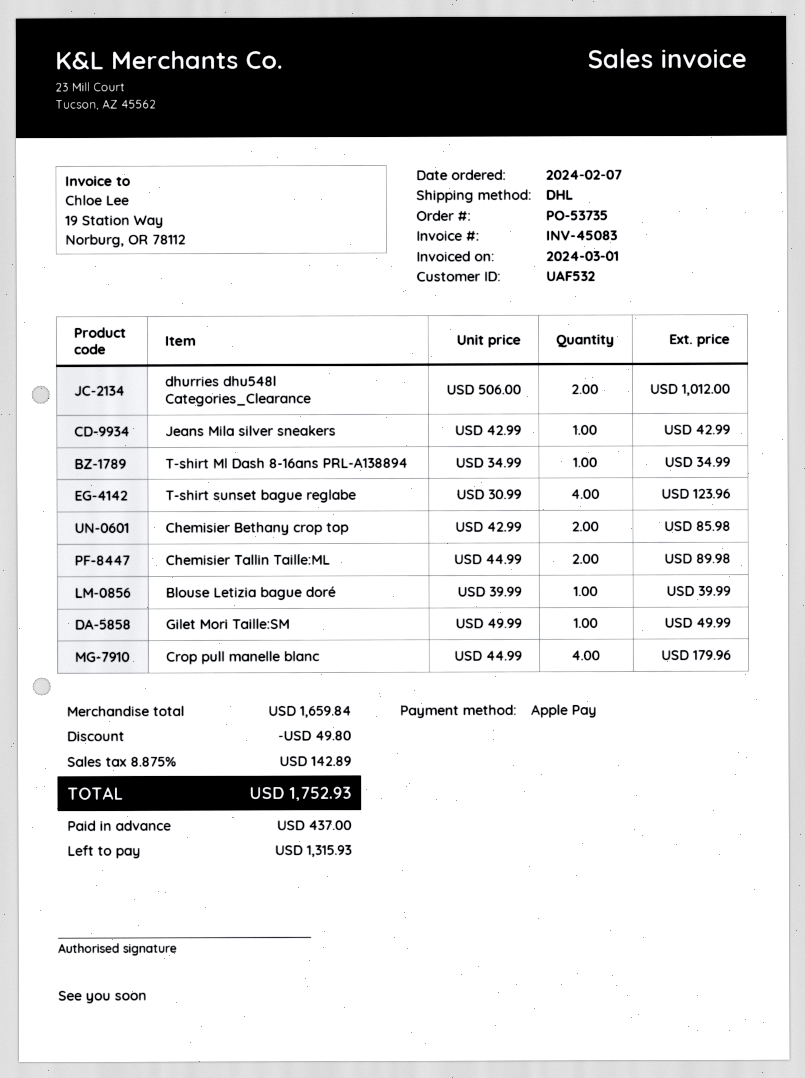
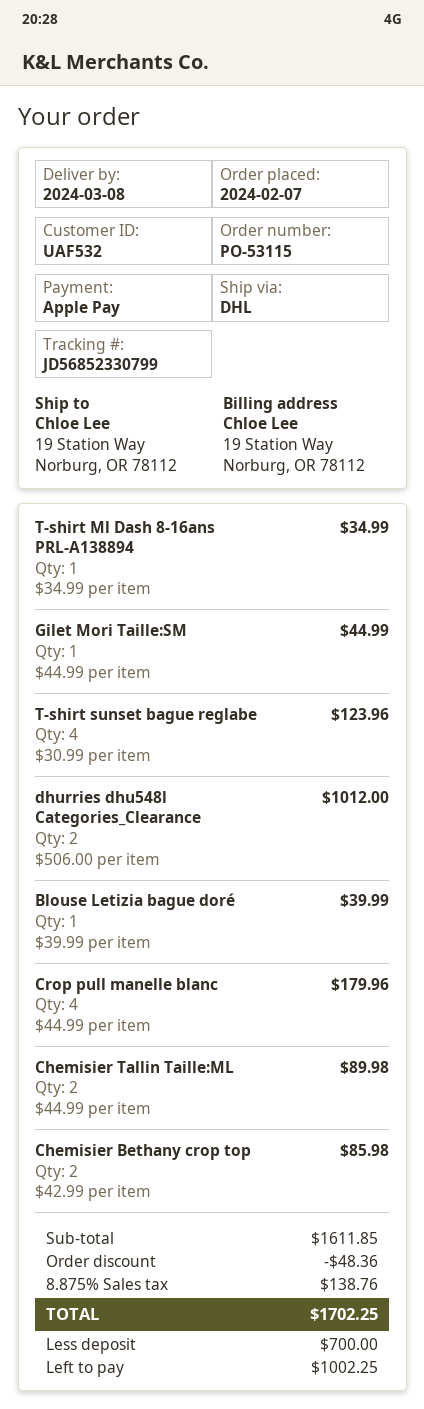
order number: PO-53735 -> PO-53115
Jeans Mila silver sneakers: 1 x 42.99 = 42.99 -> none
Gilet Mori Taille:SM: 1 x 49.99 = 49.99 -> 1 x 44.99 = 44.99
subtotal: 1659.84 -> 1611.85
discount: 49.80 -> 48.36
tax: 8.875% = 142.89 -> 8.875% = 138.76
total: 1752.93 -> 1702.25
deposit: 437.00 -> 700.00
balance: 1315.93 -> 1002.25

